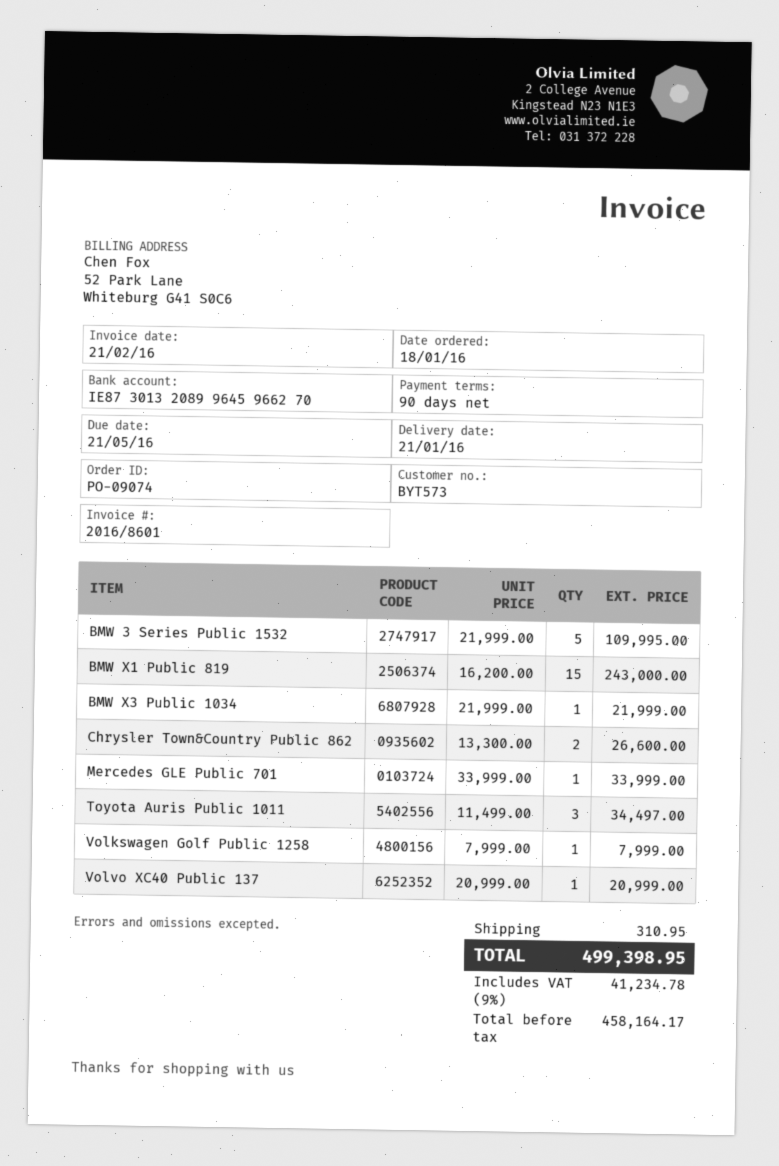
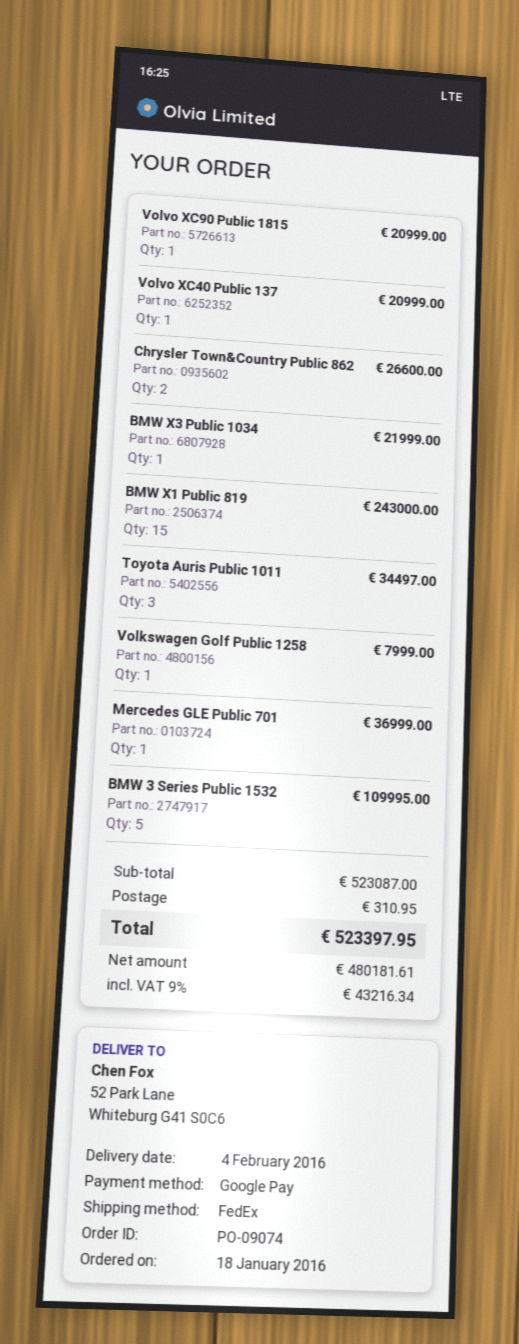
delivery date: 2016-01-21 -> 2016-02-04
Mercedes GLE Public 701: 1 for 33999.00 -> 1 for 36999.00
Volvo XC90 Public 1815: none -> 1 for 20999.00
net: 458164.17 -> 480181.61
tax: 9% = 41234.78 -> 9% = 43216.34
total: 499398.95 -> 523397.95

